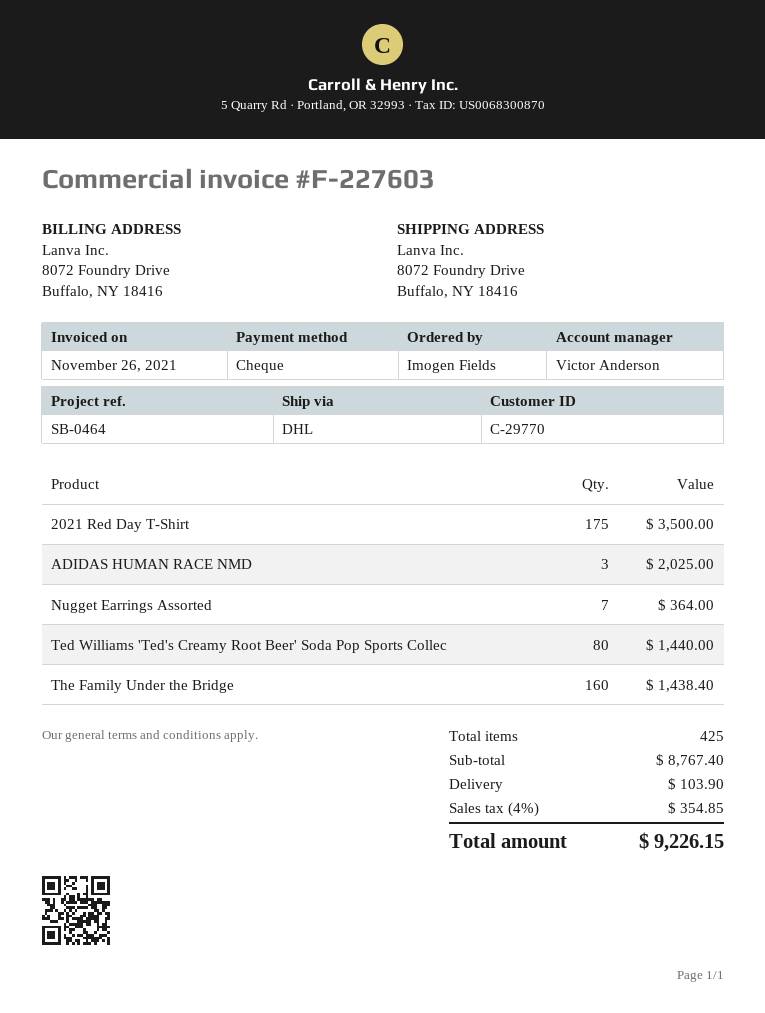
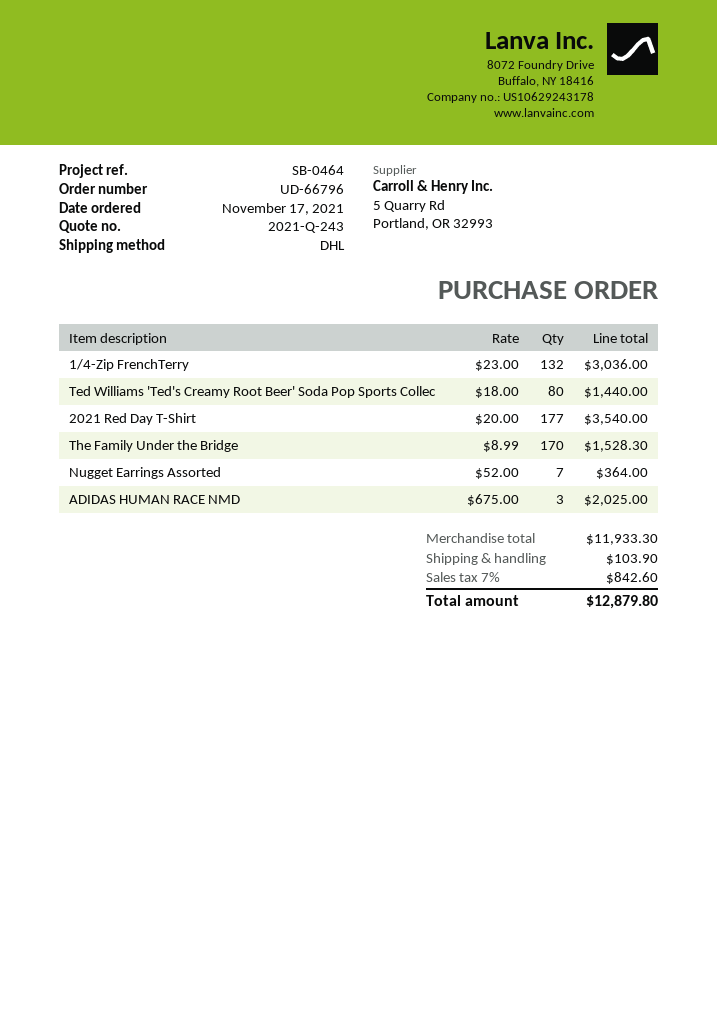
2021 Red Day T-Shirt: 175 for 3500.00 -> 177 for 3540.00
The Family Under the Bridge: 160 for 1438.40 -> 170 for 1528.30
1/4-Zip FrenchTerry: none -> 132 for 3036.00
subtotal: 8767.40 -> 11933.30
tax: 4% = 354.85 -> 7% = 842.60
total: 9226.15 -> 12879.80

